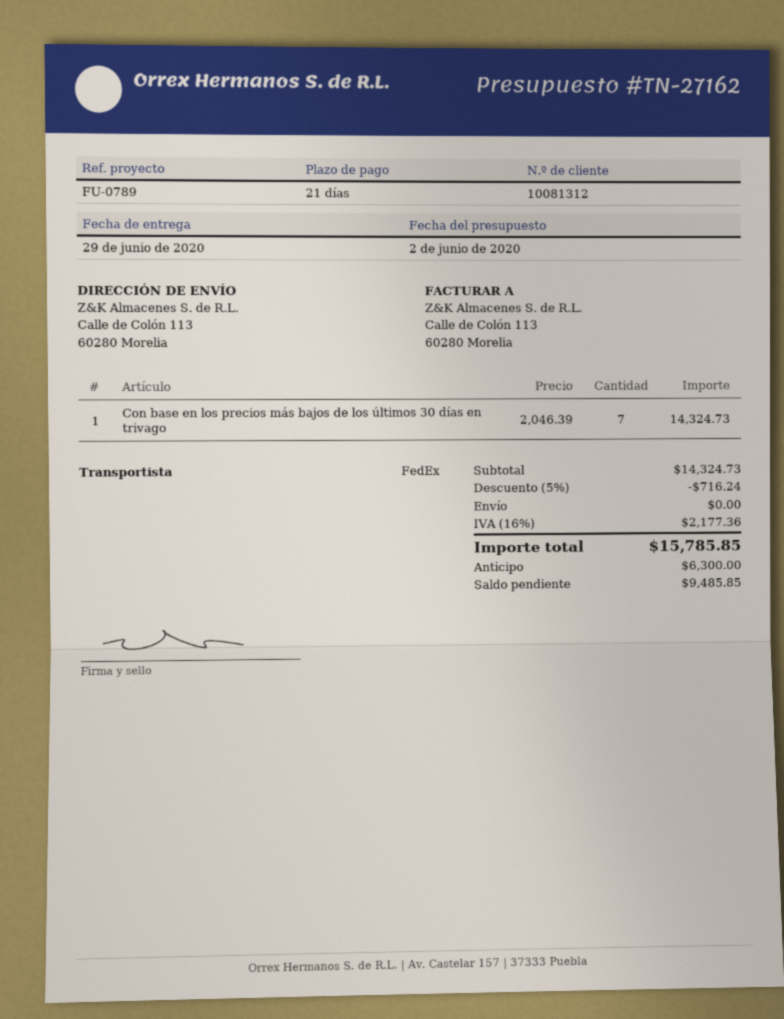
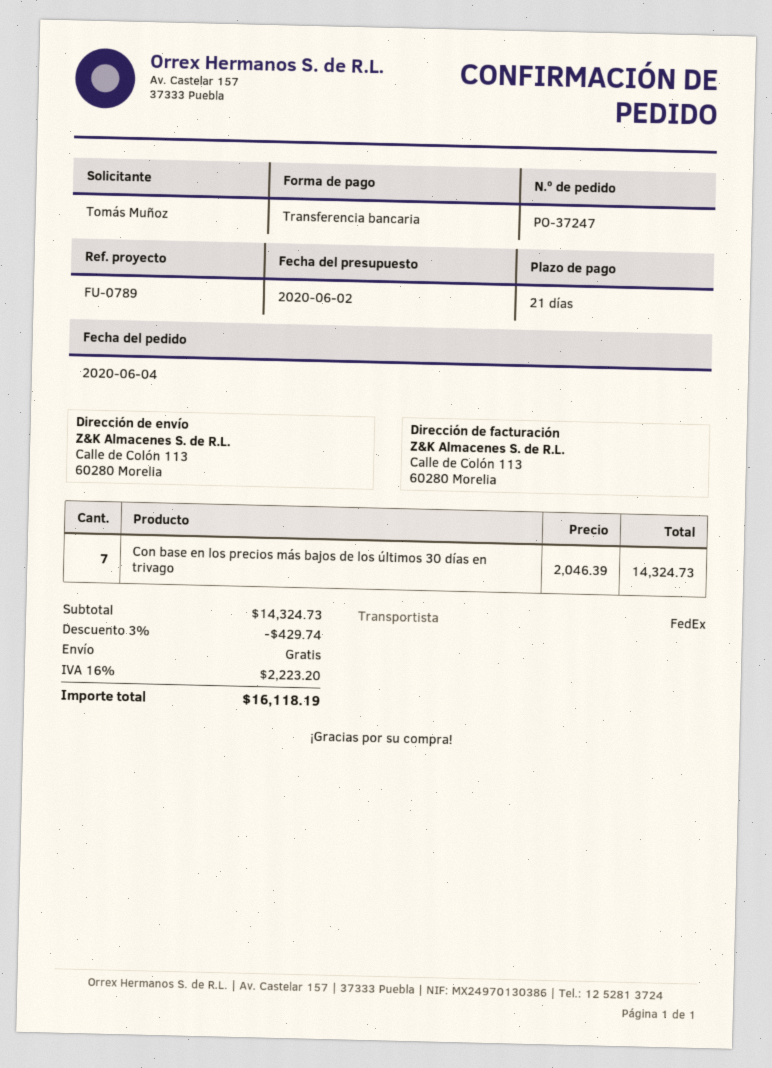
discount: 5% = 716.24 -> 3% = 429.74
tax: 16% = 2177.36 -> 16% = 2223.20
total: 15785.85 -> 16118.19

